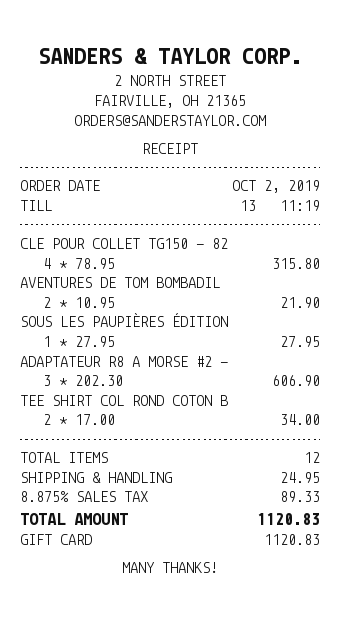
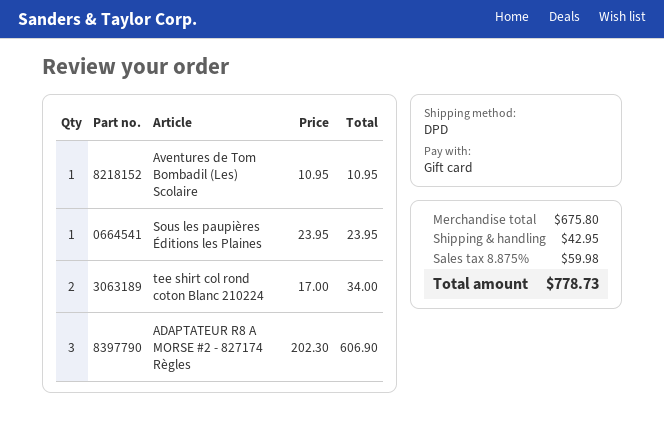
CLE POUR COLLET TG150 - 82: 4 x 78.95 = 315.80 -> none
AVENTURES DE TOM BOMBADIL: 2 x 10.95 = 21.90 -> 1 x 10.95 = 10.95
SOUS LES PAUPIÈRES ÉDITION: 1 x 27.95 = 27.95 -> 1 x 23.95 = 23.95
shipping: 24.95 -> 42.95
tax: 8.875% = 89.33 -> 8.875% = 59.98
total: 1120.83 -> 778.73

